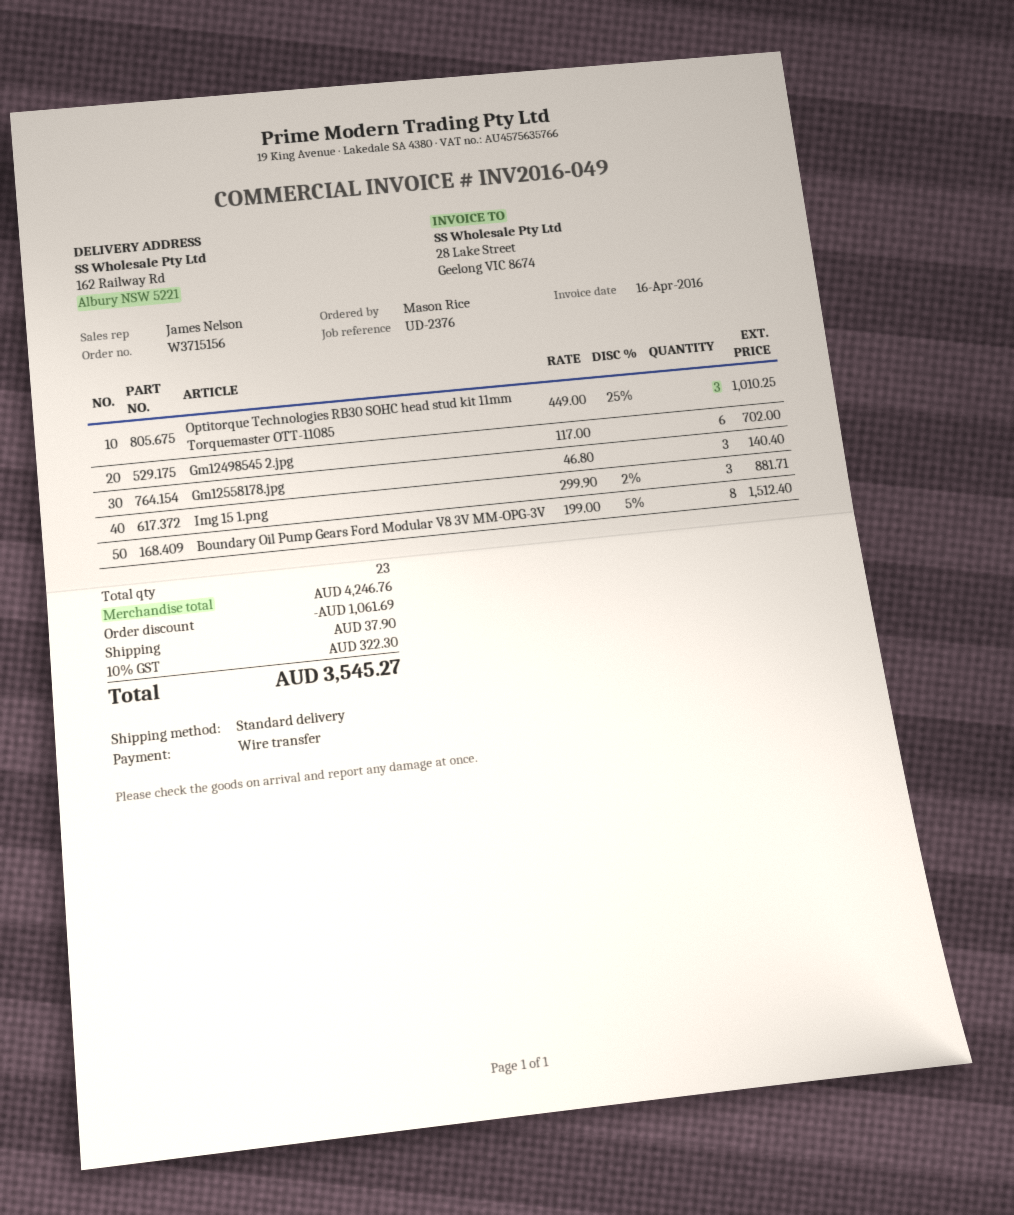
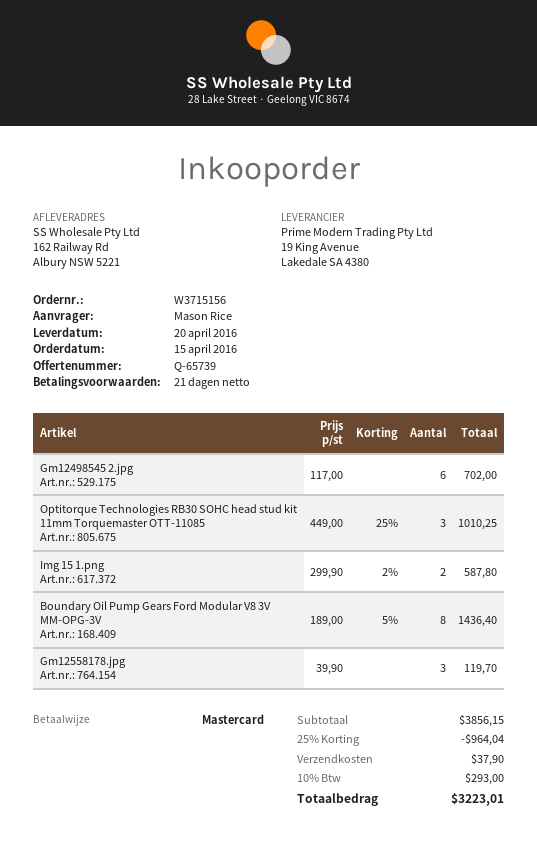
payment method: bank transfer -> Mastercard
Gm12558178.jpg: 3 x 46.80 = 140.40 -> 3 x 39.90 = 119.70
Img 15 1.png: 3 x 299.90 - 2% = 881.71 -> 2 x 299.90 - 2% = 587.80
Boundary Oil Pump Gears Ford Modular V8 3V MM-OPG-3V: 8 x 199.00 - 5% = 1512.40 -> 8 x 189.00 - 5% = 1436.40
subtotal: 4246.76 -> 3856.15
discount: 1061.69 -> 964.04
tax: 10% = 322.30 -> 10% = 293.00
total: 3545.27 -> 3223.01

